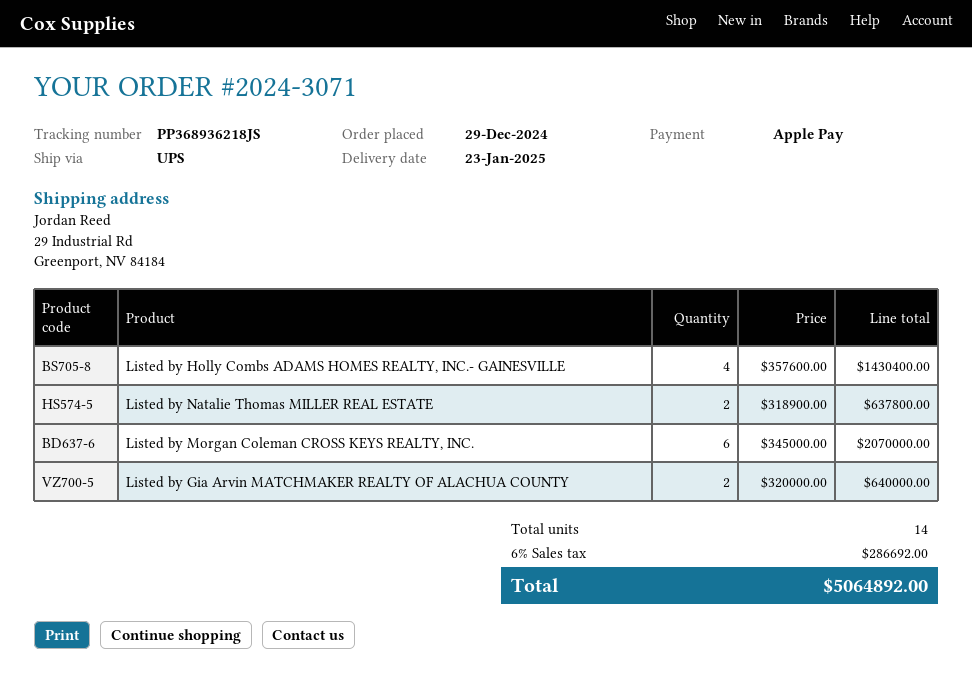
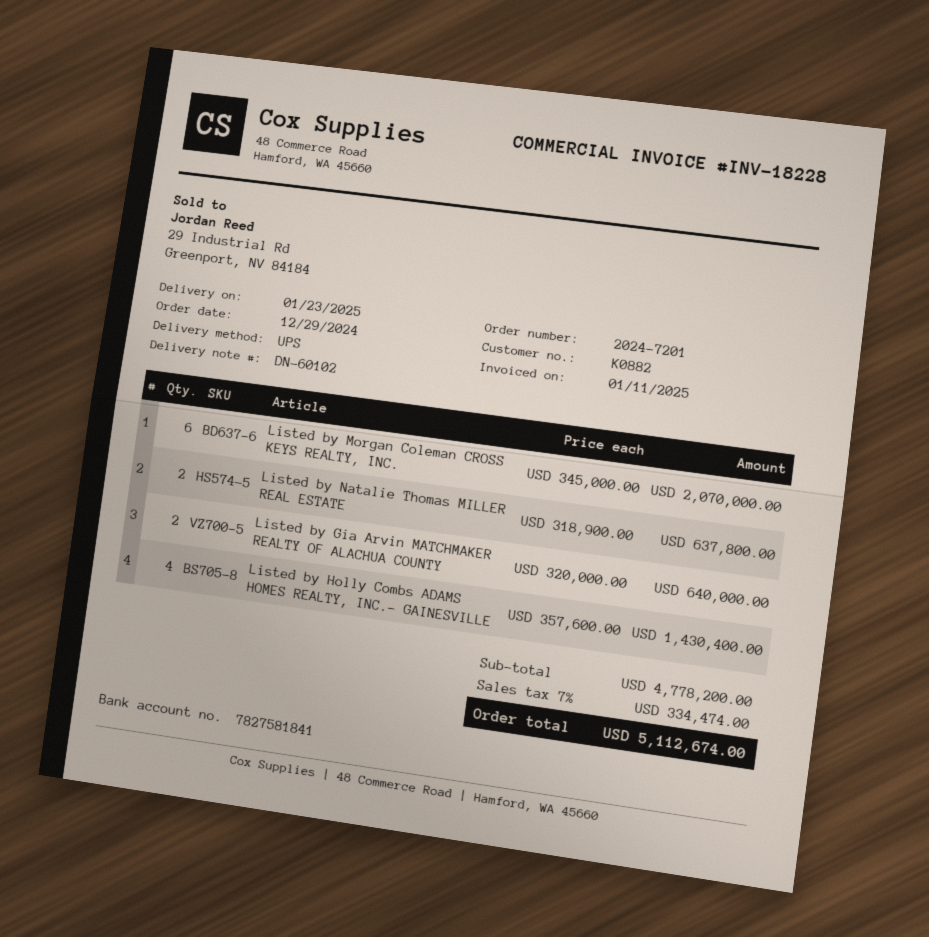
order number: 2024-3071 -> 2024-7201
tax: 6% = 286692.00 -> 7% = 334474.00
total: 5064892.00 -> 5112674.00

